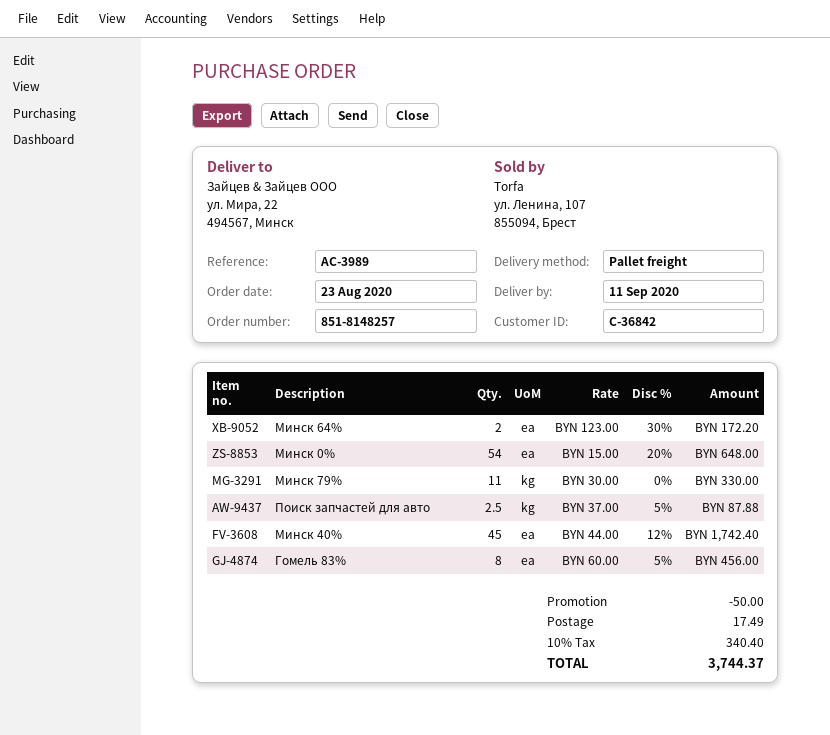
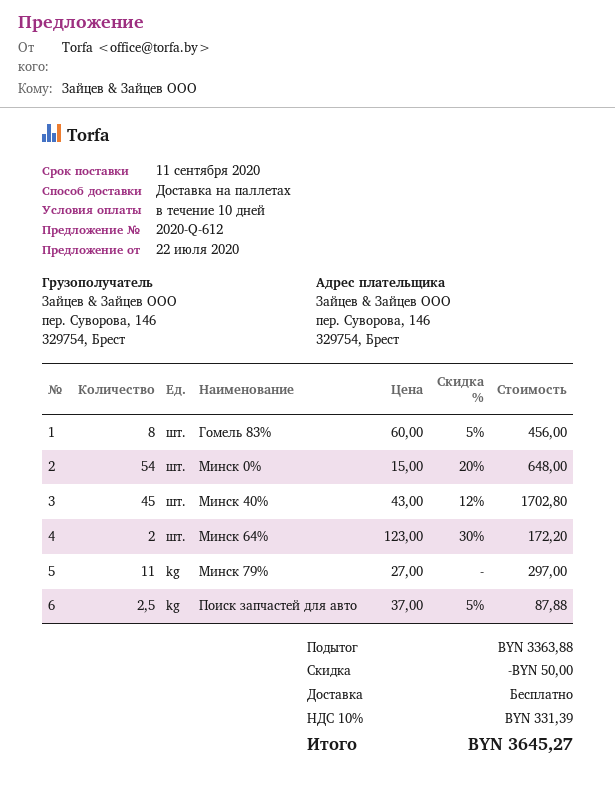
ship to: ул. Мира, 22, 494567, Минск -> пер. Суворова, 146, 329754, Брест
Минск 79%: 11 x 30.00 = 330.00 -> 11 x 27.00 = 297.00
Минск 40%: 45 x 44.00 - 12% = 1742.40 -> 45 x 43.00 - 12% = 1702.80
shipping: 17.49 -> 0.00
tax: 10% = 340.40 -> 10% = 331.39
total: 3744.37 -> 3645.27

